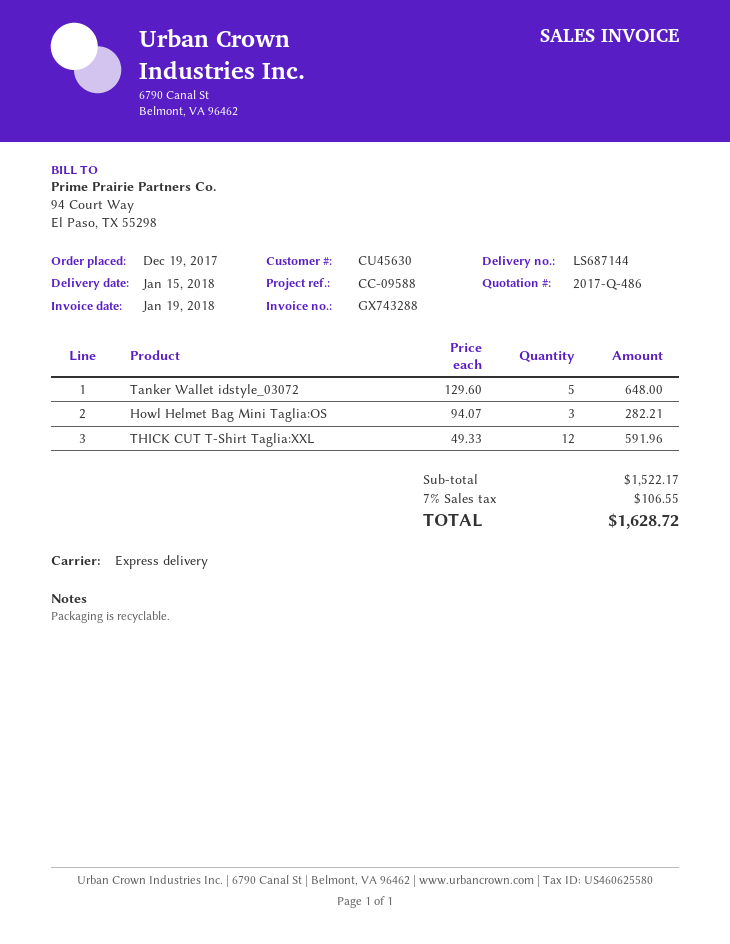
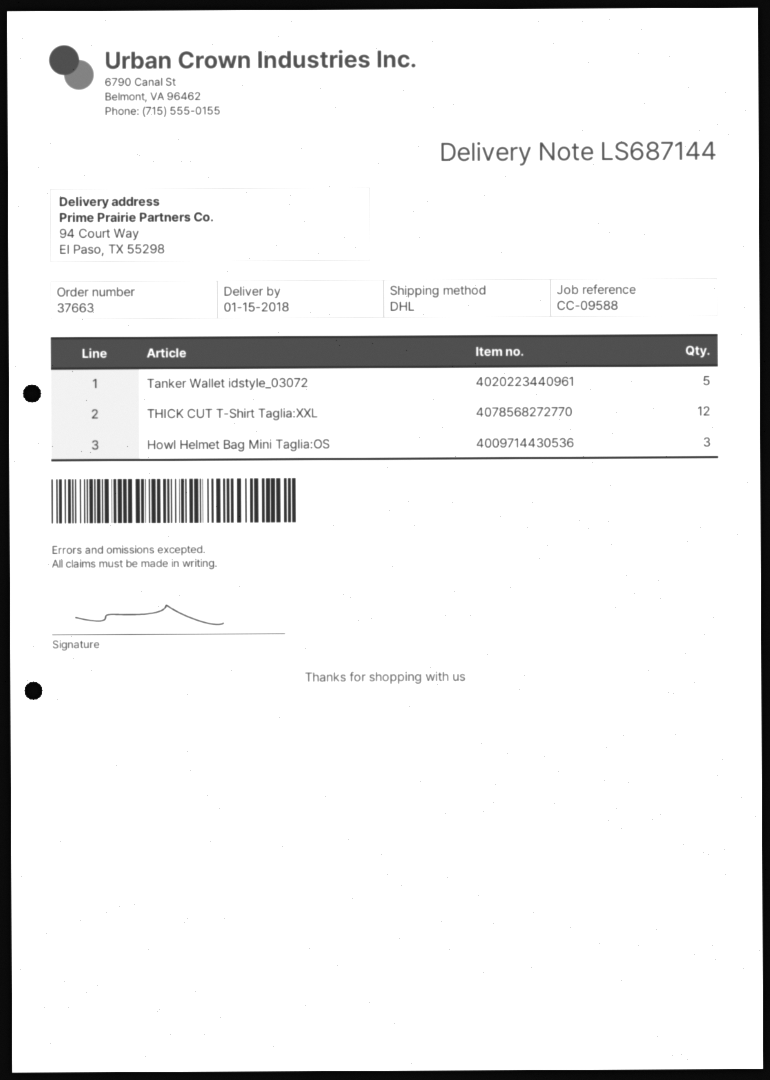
shipping method: express -> DHL

